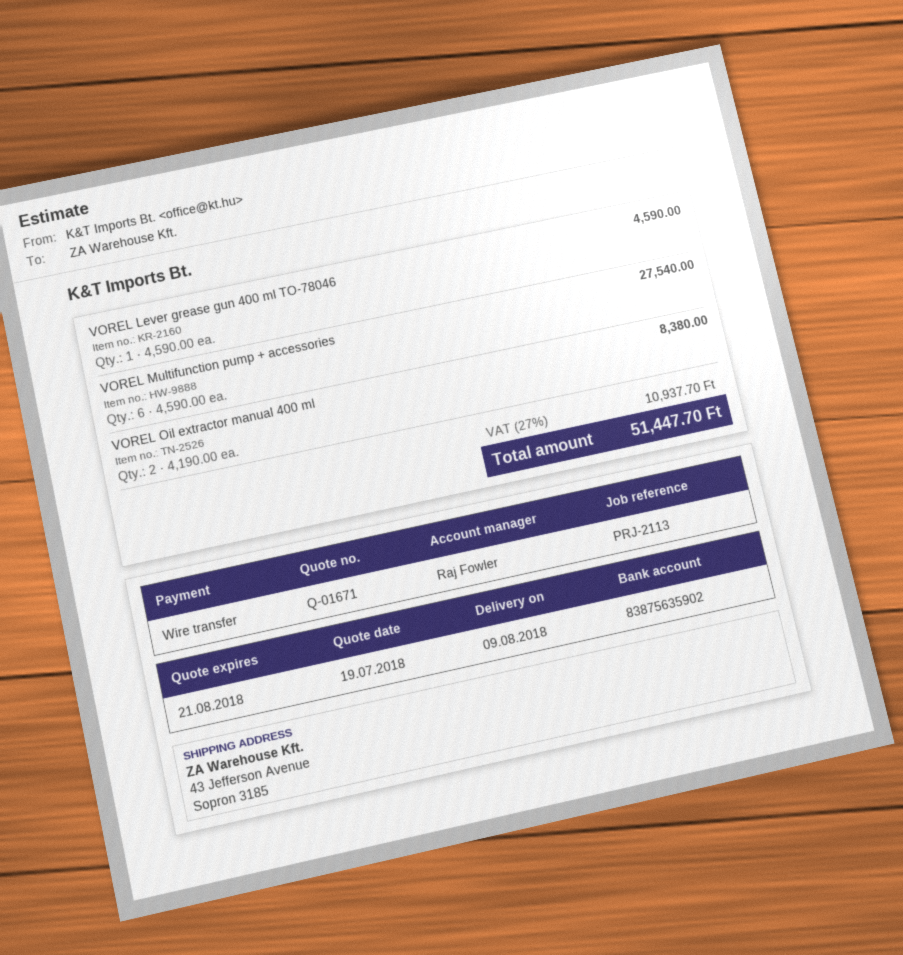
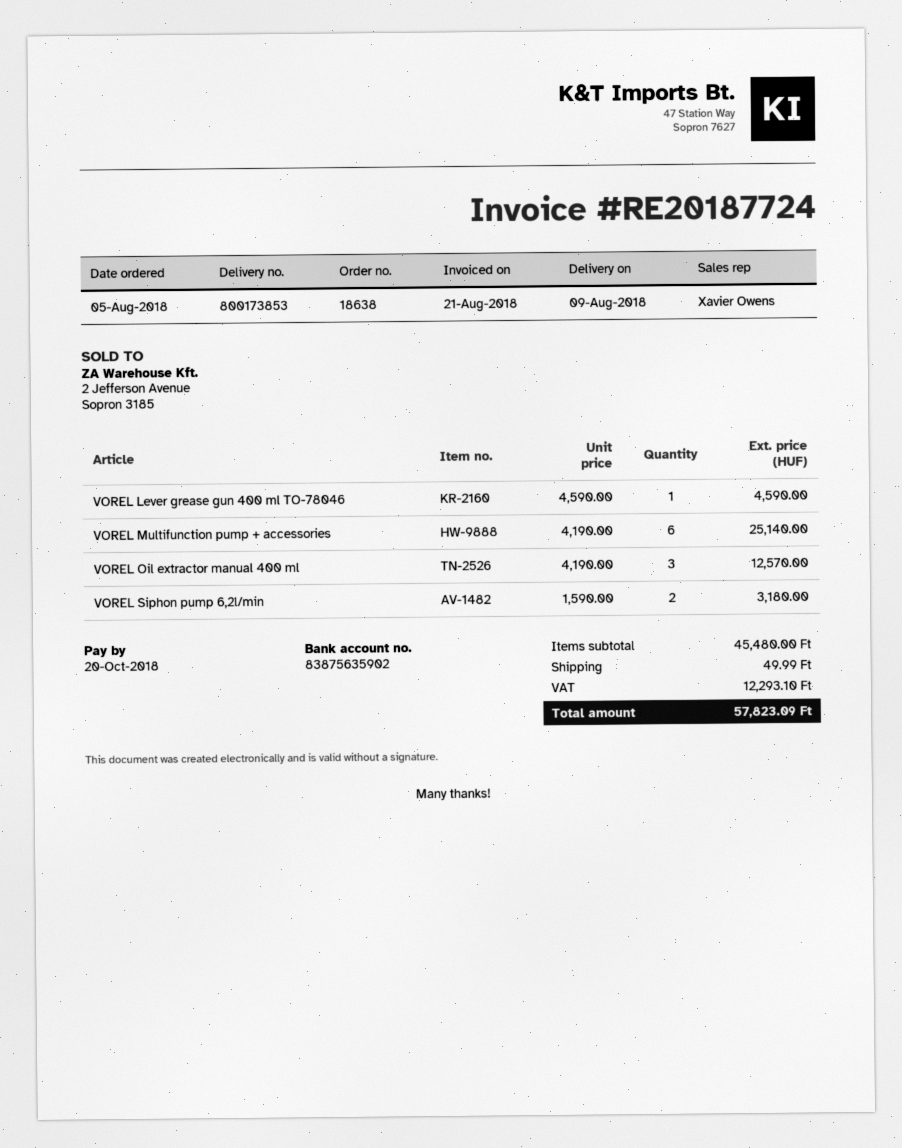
sales rep: Raj Fowler -> Xavier Owens
VOREL Multifunction pump + accessories: 6 x 4590.00 = 27540.00 -> 6 x 4190.00 = 25140.00
VOREL Oil extractor manual 400 ml: 2 x 4190.00 = 8380.00 -> 3 x 4190.00 = 12570.00
VOREL Siphon pump 6,2l/min: none -> 2 x 1590.00 = 3180.00
shipping: none -> 49.99
tax: 10937.70 -> 12293.10
total: 51447.70 -> 57823.09

